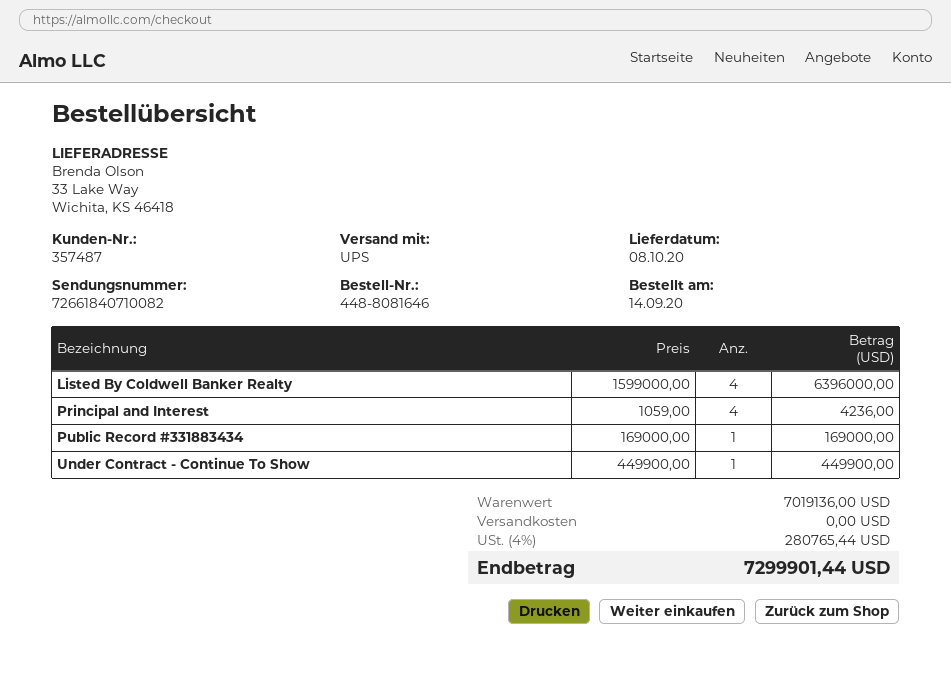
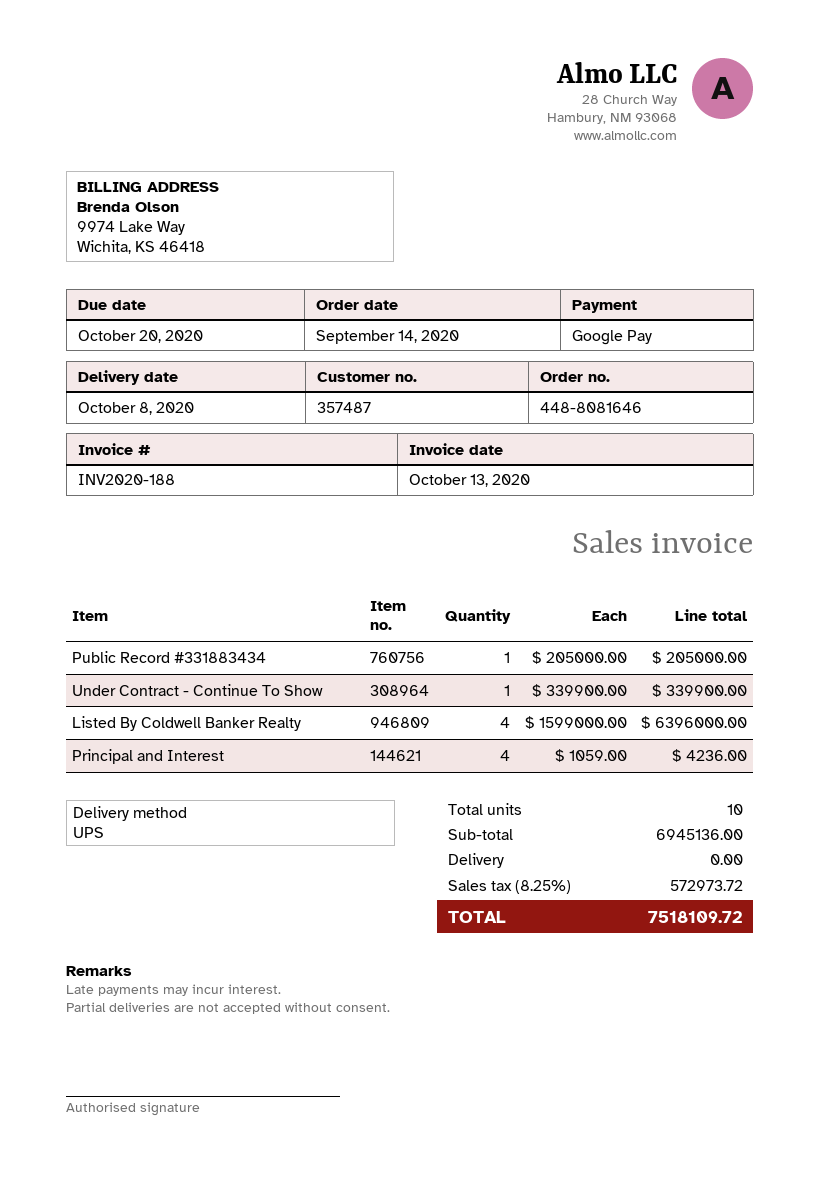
Public Record #331883434: 1 x 169000.00 = 169000.00 -> 1 x 205000.00 = 205000.00
Under Contract - Continue To Show: 1 x 449900.00 = 449900.00 -> 1 x 339900.00 = 339900.00
subtotal: 7019136.00 -> 6945136.00
tax: 4% = 280765.44 -> 8.25% = 572973.72
total: 7299901.44 -> 7518109.72

